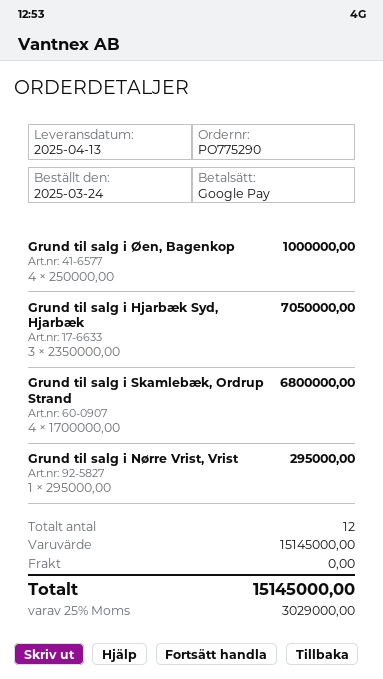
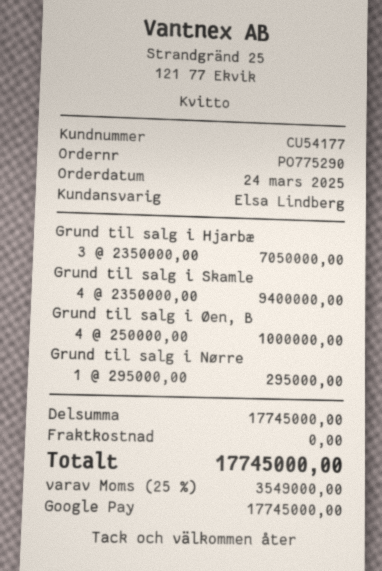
Grund til salg i Skamlebæk, Ordrup Strand: 4 x 1700000.00 = 6800000.00 -> 4 x 2350000.00 = 9400000.00
subtotal: 15145000.00 -> 17745000.00
tax: 25% = 3029000.00 -> 25% = 3549000.00
total: 15145000.00 -> 17745000.00

